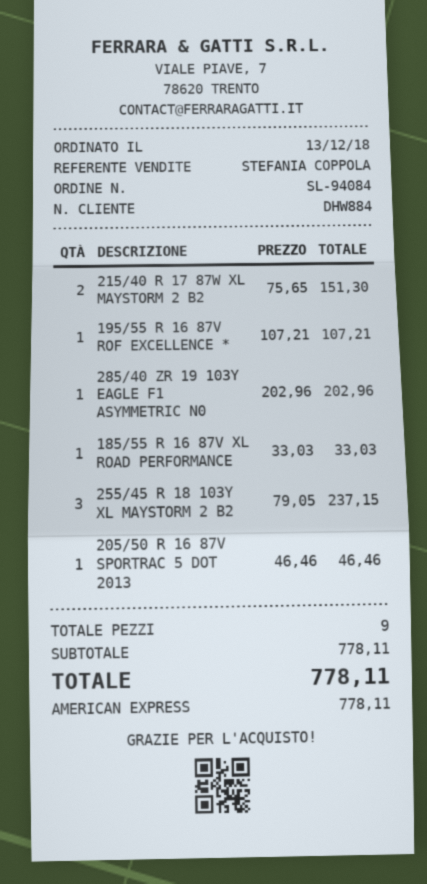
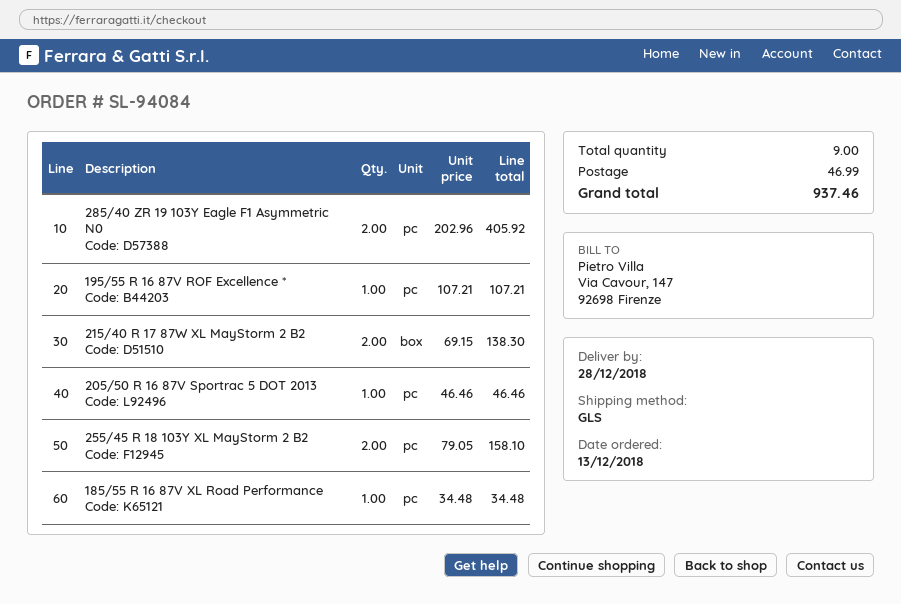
215/40 R 17 87W XL MAYSTORM 2 B2: 2 x 75.65 = 151.30 -> 2 x 69.15 = 138.30
285/40 ZR 19 103Y EAGLE F1 ASYMMETRIC N0: 1 x 202.96 = 202.96 -> 2 x 202.96 = 405.92
185/55 R 16 87V XL ROAD PERFORMANCE: 1 x 33.03 = 33.03 -> 1 x 34.48 = 34.48
255/45 R 18 103Y XL MAYSTORM 2 B2: 3 x 79.05 = 237.15 -> 2 x 79.05 = 158.10
shipping: none -> 46.99
total: 778.11 -> 937.46

